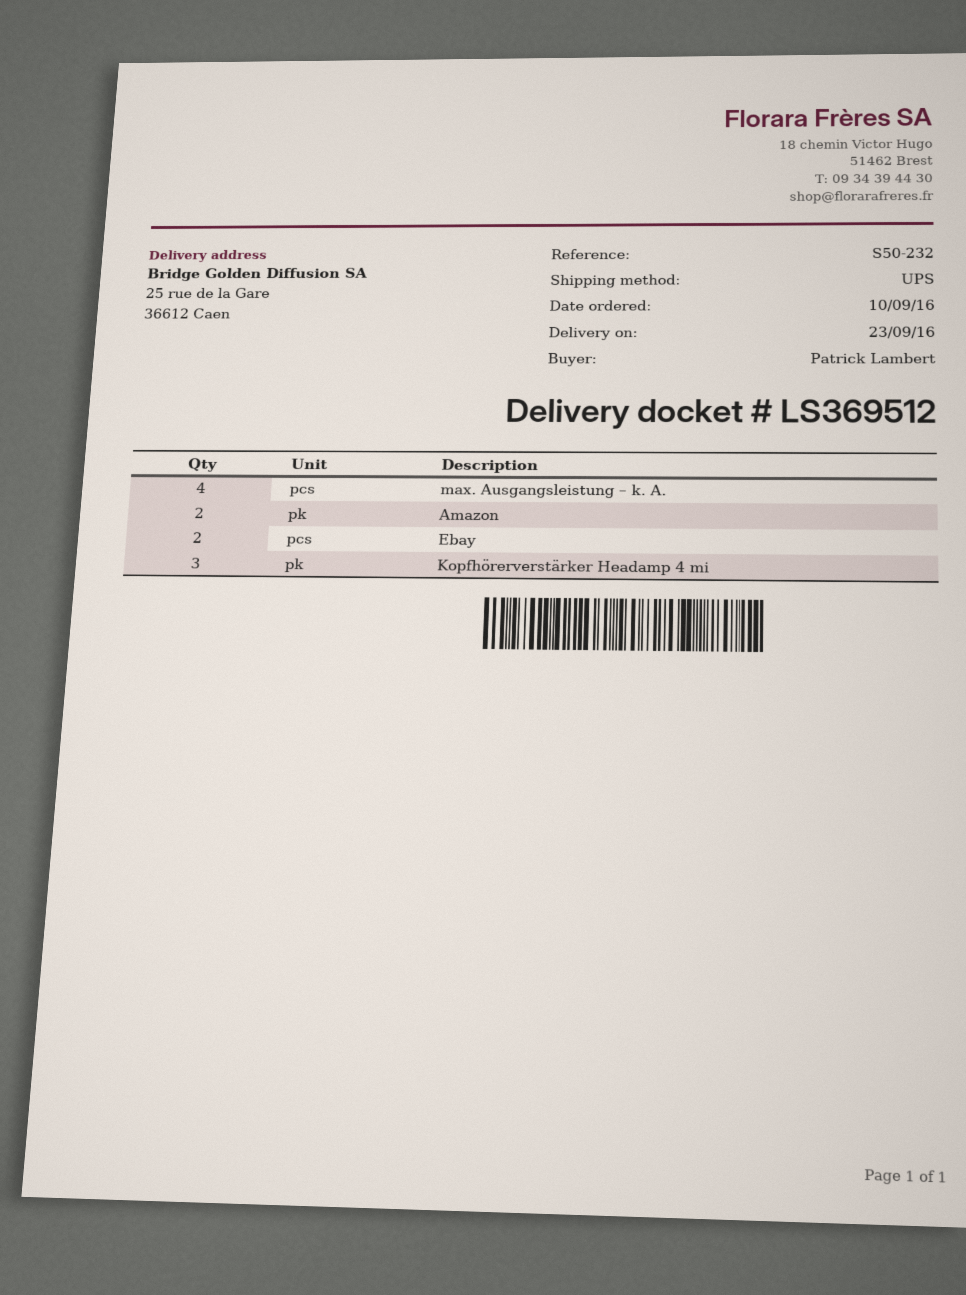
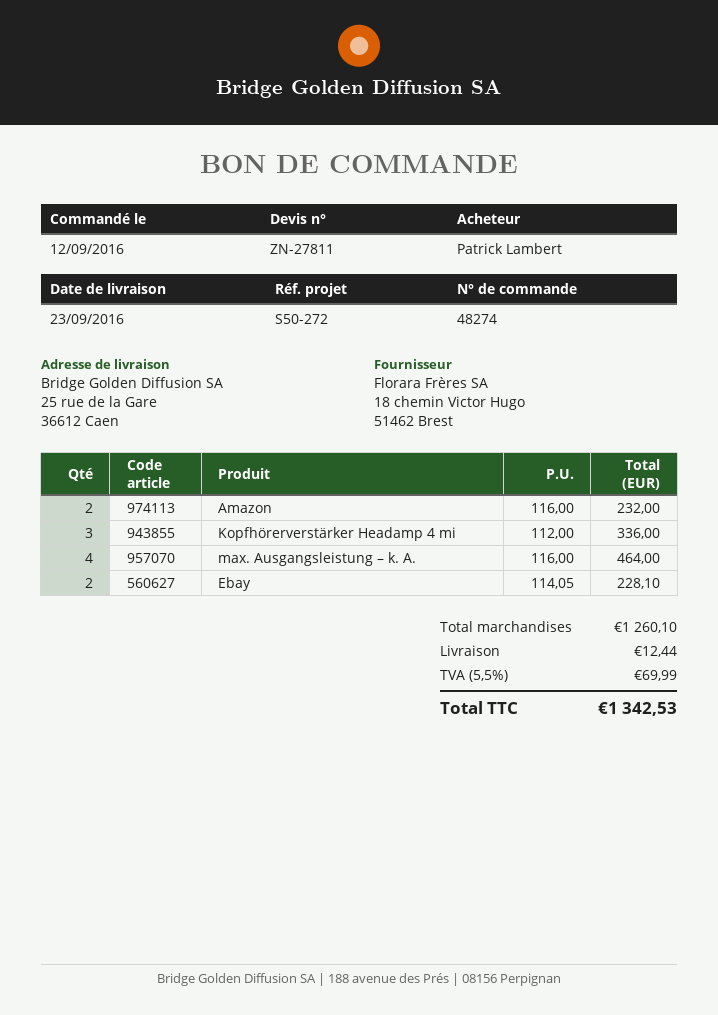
order date: 2016-09-10 -> 2016-09-12
reference: S50-232 -> S50-272

